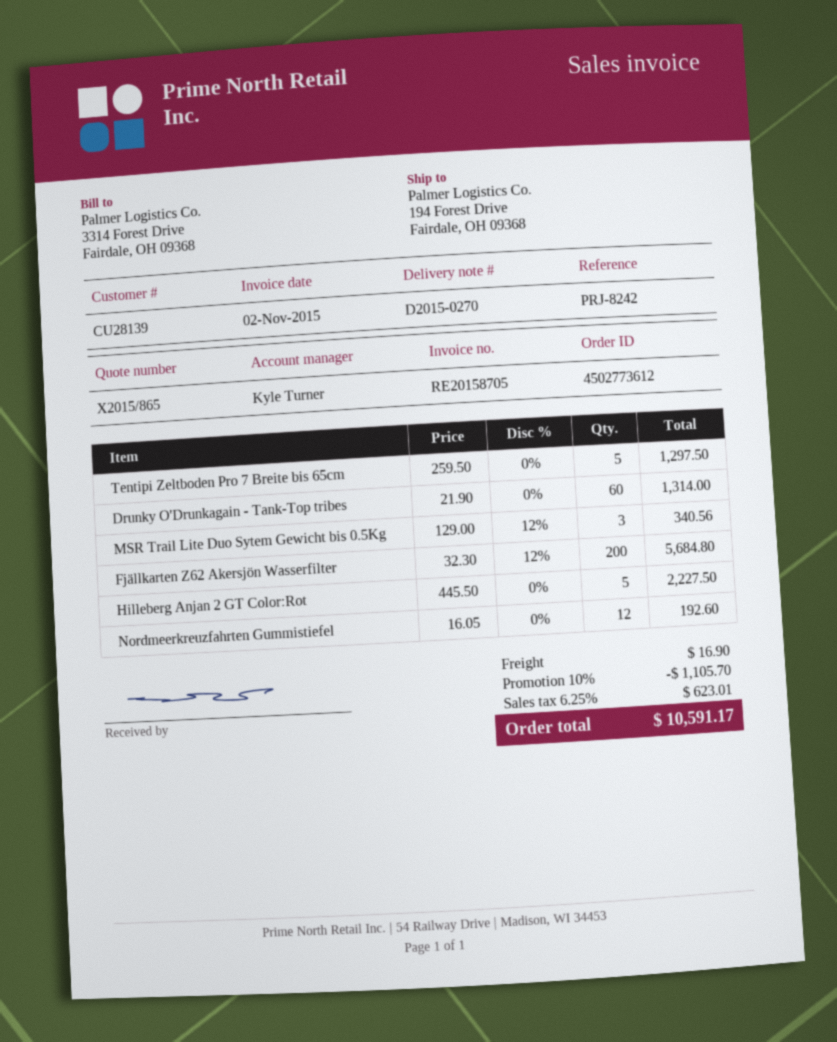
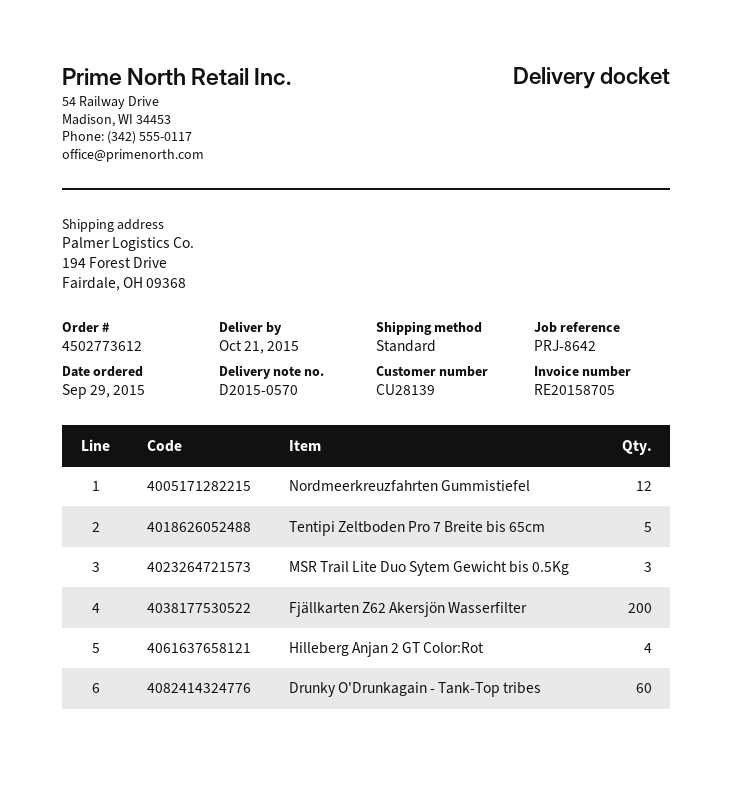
delivery note number: D2015-0270 -> D2015-0570
reference: PRJ-8242 -> PRJ-8642
Hilleberg Anjan 2 GT Color:Rot: 5 -> 4

